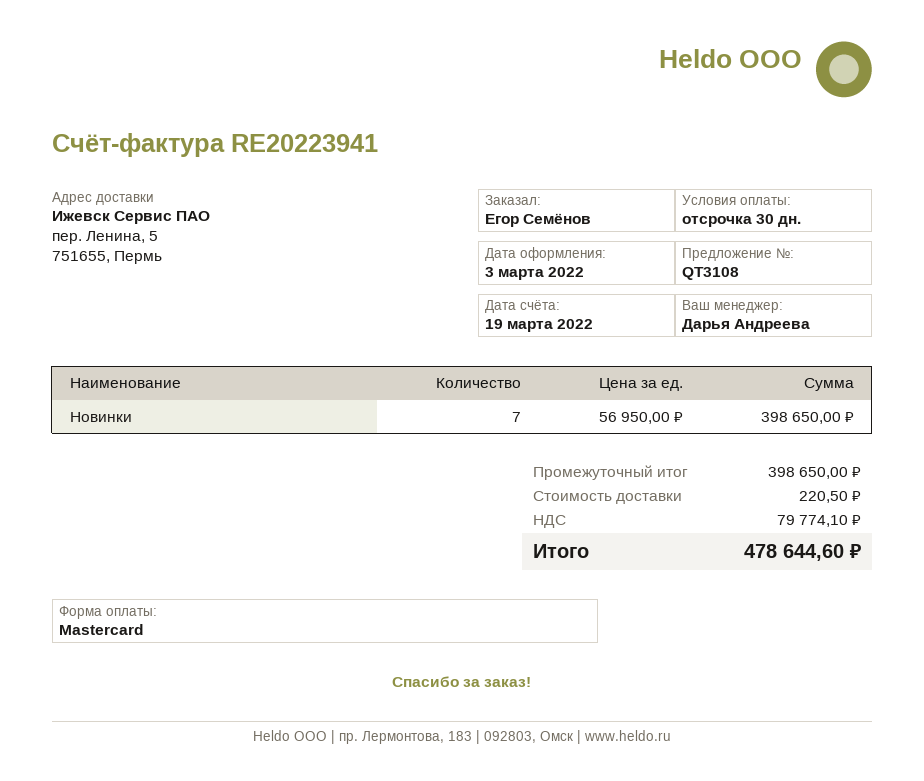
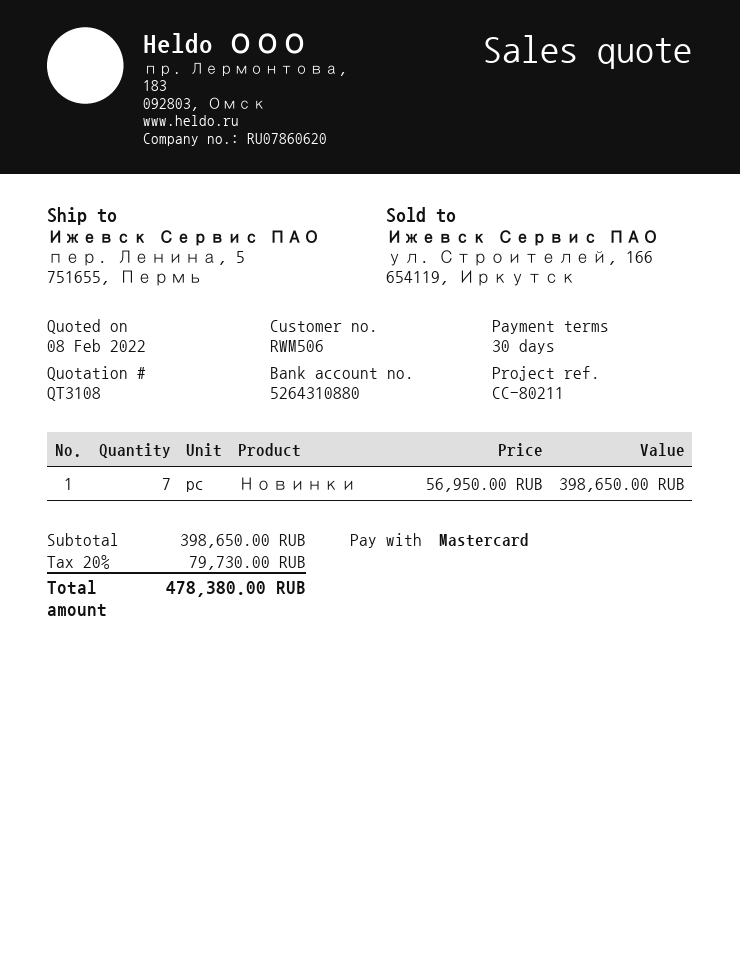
shipping: 220.50 -> none
tax: 79774.10 -> 79730.00
total: 478644.60 -> 478380.00

